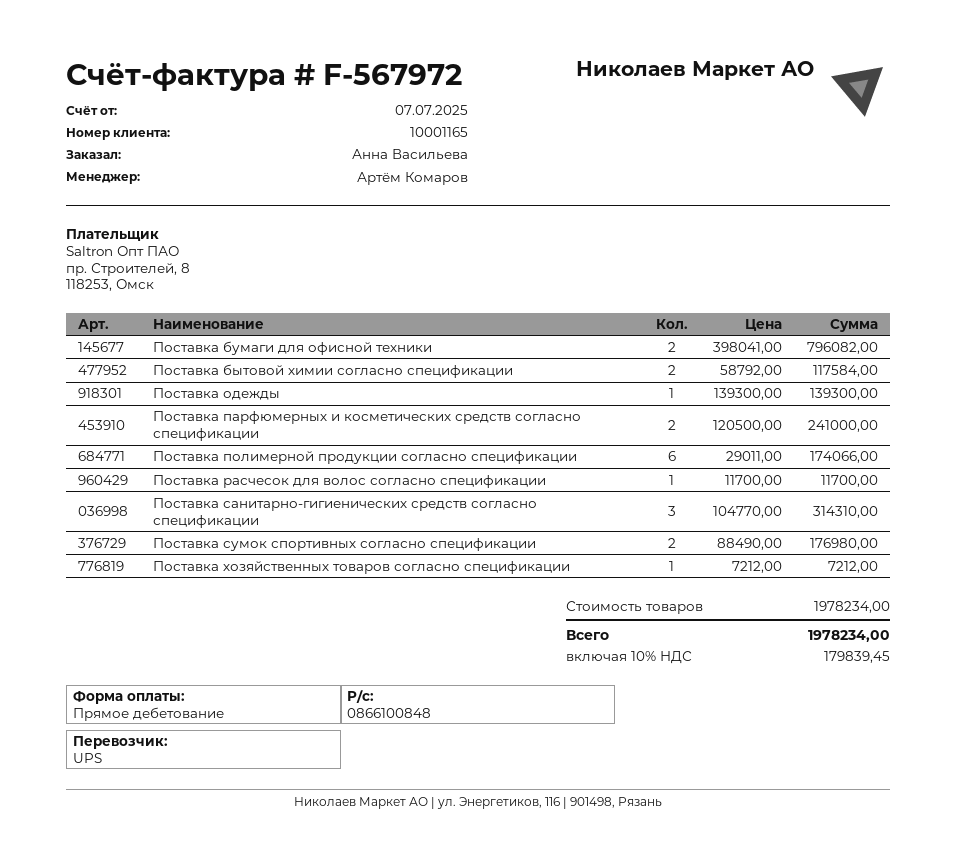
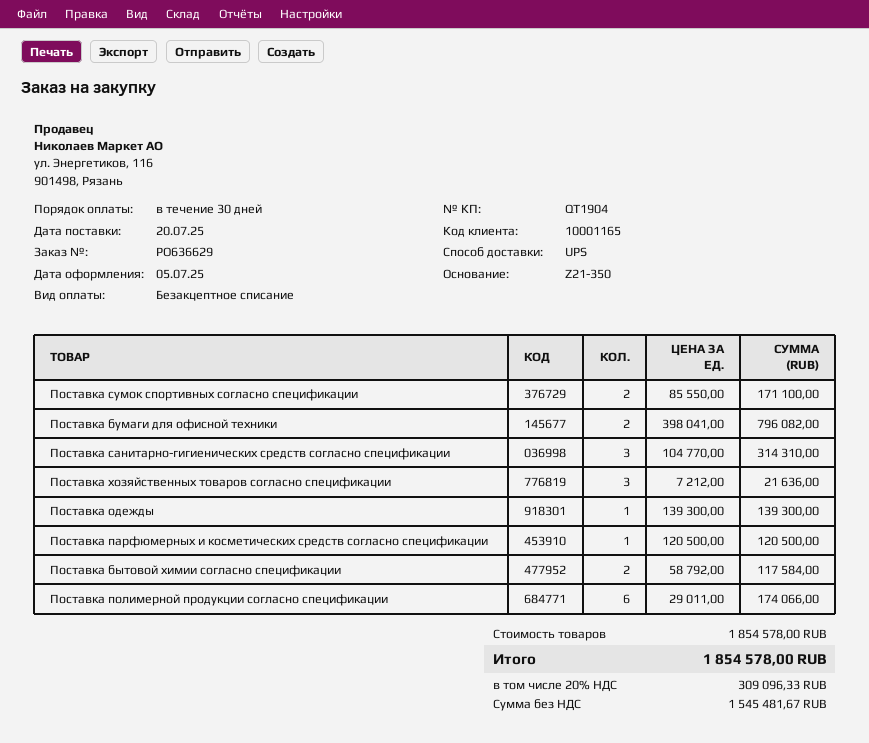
Поставка парфюмерных и косметических средств согласно спецификации: 2 x 120500.00 = 241000.00 -> 1 x 120500.00 = 120500.00
Поставка расчесок для волос согласно спецификации: 1 x 11700.00 = 11700.00 -> none
Поставка сумок спортивных согласно спецификации: 2 x 88490.00 = 176980.00 -> 2 x 85550.00 = 171100.00
Поставка хозяйственных товаров согласно спецификации: 1 x 7212.00 = 7212.00 -> 3 x 7212.00 = 21636.00
subtotal: 1978234.00 -> 1854578.00
tax: 10% = 179839.45 -> 20% = 309096.33
total: 1978234.00 -> 1854578.00

